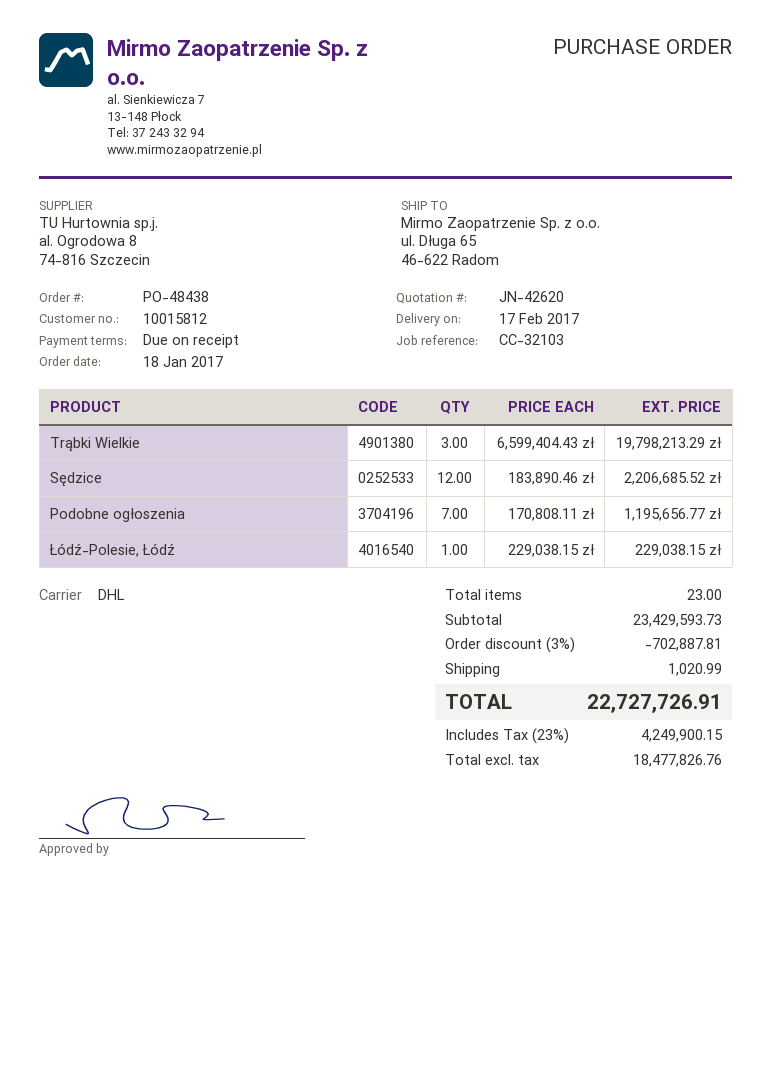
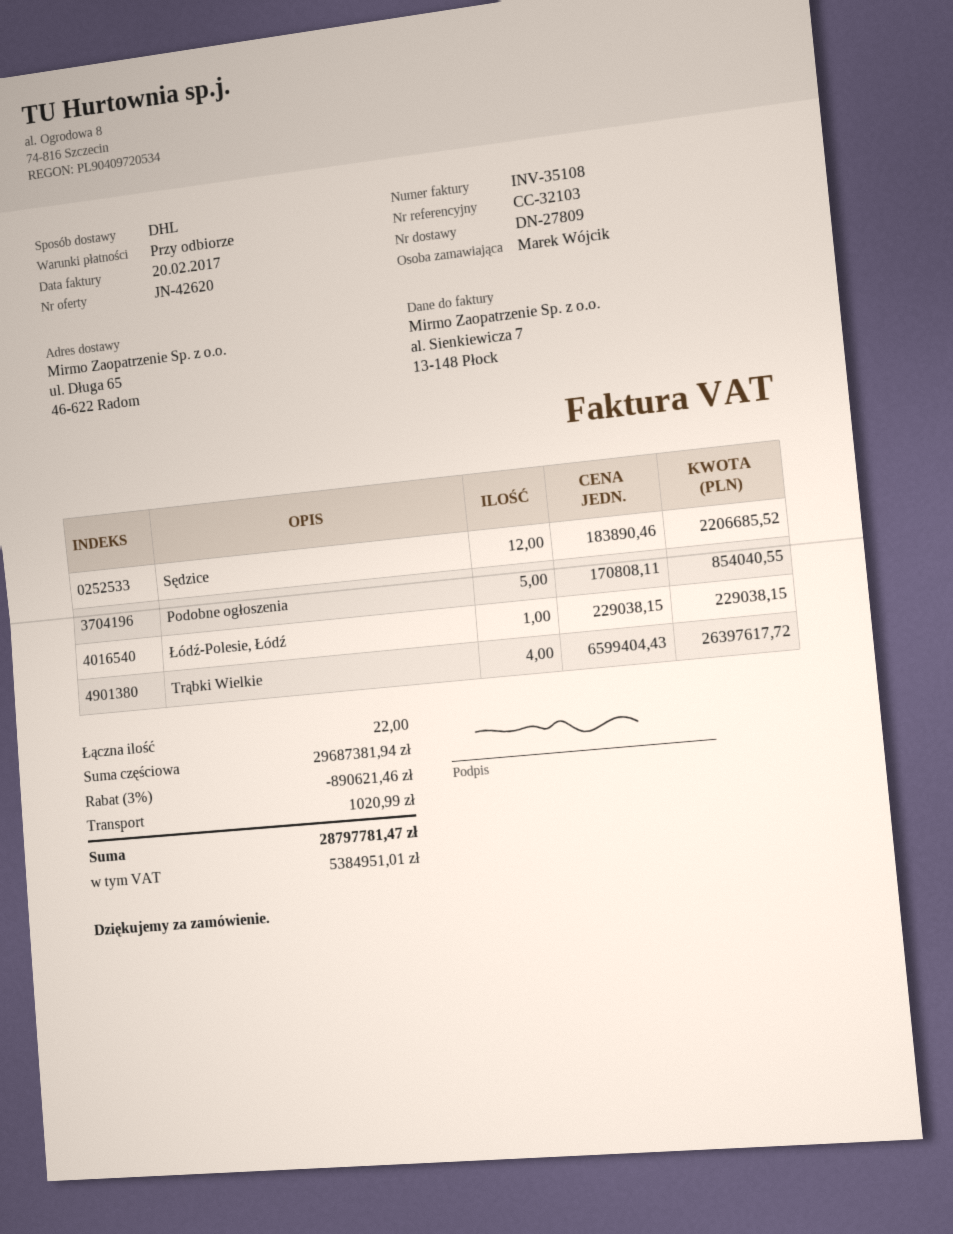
Trąbki Wielkie: 3 x 6599404.43 = 19798213.29 -> 4 x 6599404.43 = 26397617.72
Podobne ogłoszenia: 7 x 170808.11 = 1195656.77 -> 5 x 170808.11 = 854040.55
total quantity: 23 -> 22
subtotal: 23429593.73 -> 29687381.94
discount: 3% = 702887.81 -> 3% = 890621.46
tax: 4249900.15 -> 5384951.01
total: 22727726.91 -> 28797781.47

